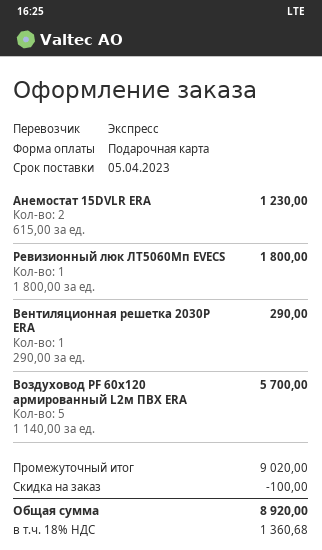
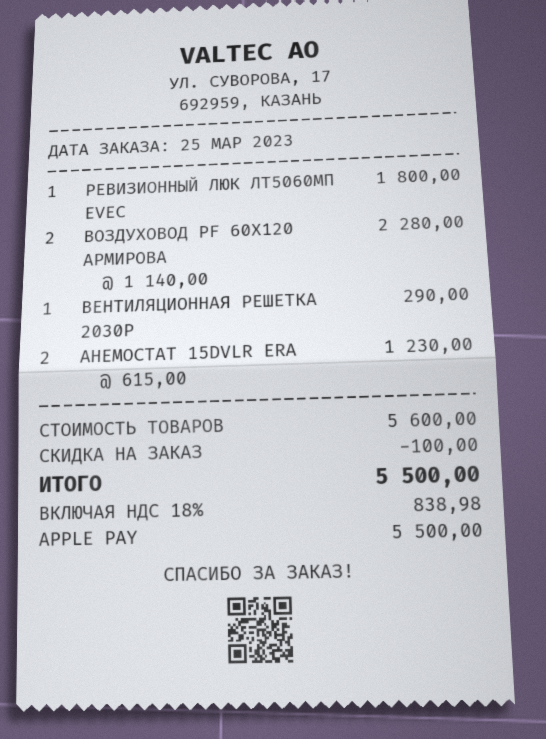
payment method: gift card -> Apple Pay
Воздуховод PF 60х120 армированный L2м ПВХ ERA: 5 x 1140.00 = 5700.00 -> 2 x 1140.00 = 2280.00
subtotal: 9020.00 -> 5600.00
tax: 18% = 1360.68 -> 18% = 838.98
total: 8920.00 -> 5500.00

